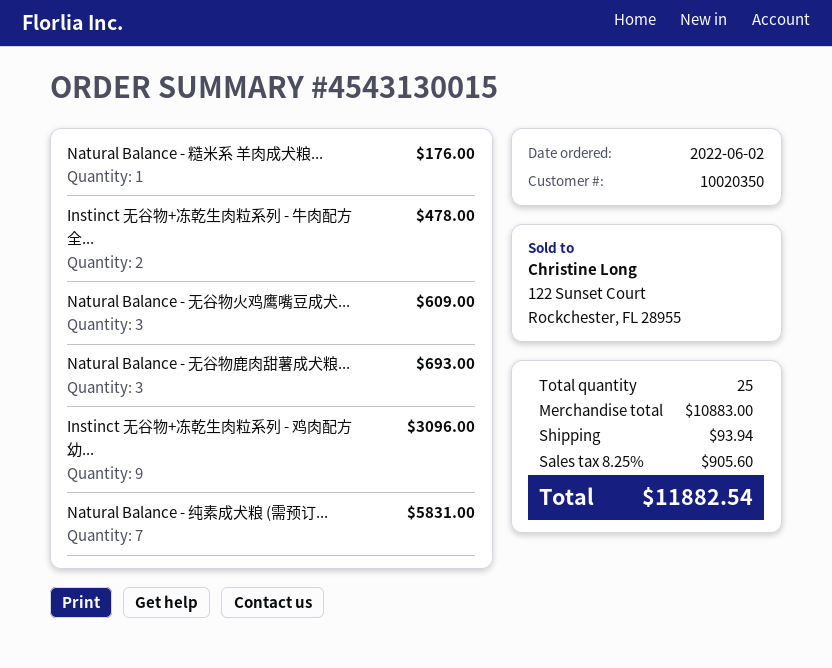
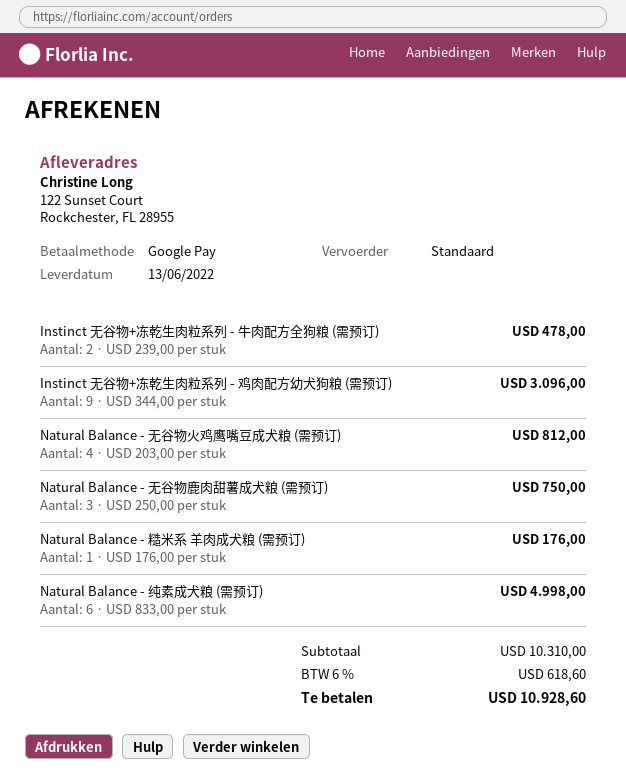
Natural Balance - 无谷物火鸡鹰嘴豆成犬...: 3 for 609.00 -> 4 for 812.00
Natural Balance - 无谷物鹿肉甜薯成犬粮...: 3 for 693.00 -> 3 for 750.00
Natural Balance - 纯素成犬粮 (需预订...: 7 for 5831.00 -> 6 for 4998.00
subtotal: 10883.00 -> 10310.00
shipping: 93.94 -> none
tax: 8.25% = 905.60 -> 6% = 618.60
total: 11882.54 -> 10928.60

